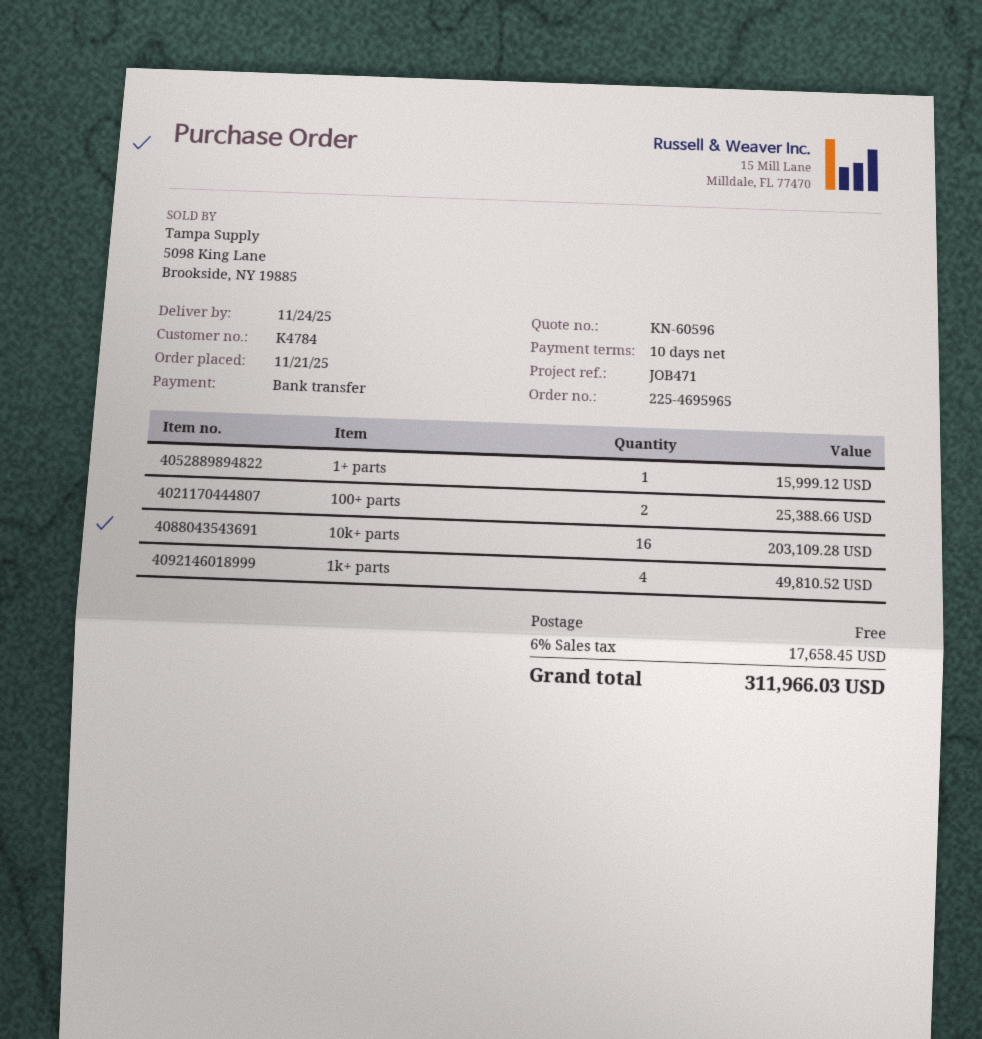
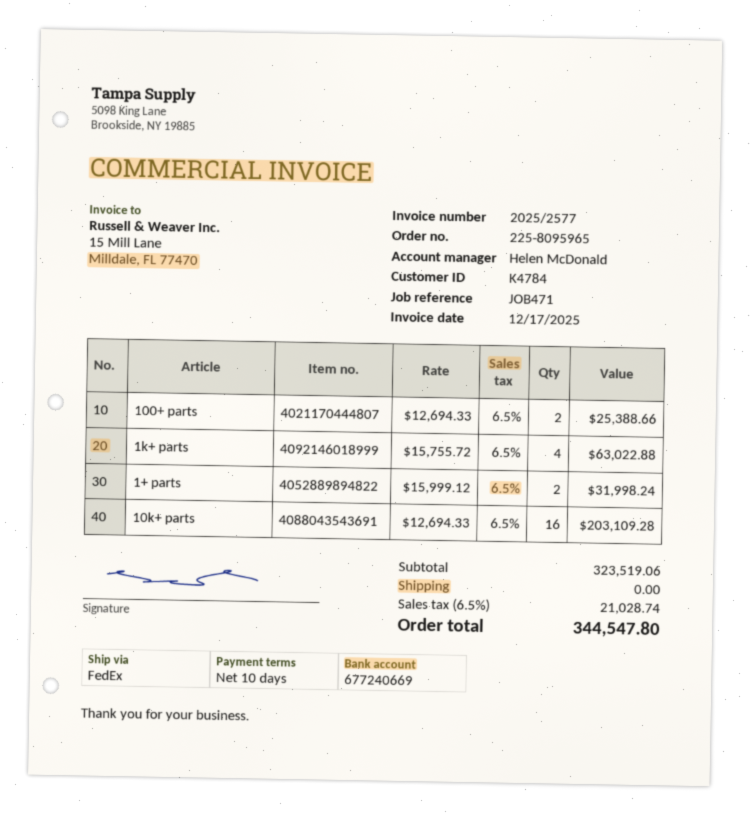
order number: 225-4695965 -> 225-8095965
1+ parts: 1 for 15999.12 -> 2 for 31998.24
1k+ parts: 4 for 49810.52 -> 4 for 63022.88
tax: 6% = 17658.45 -> 6.5% = 21028.74
total: 311966.03 -> 344547.80

